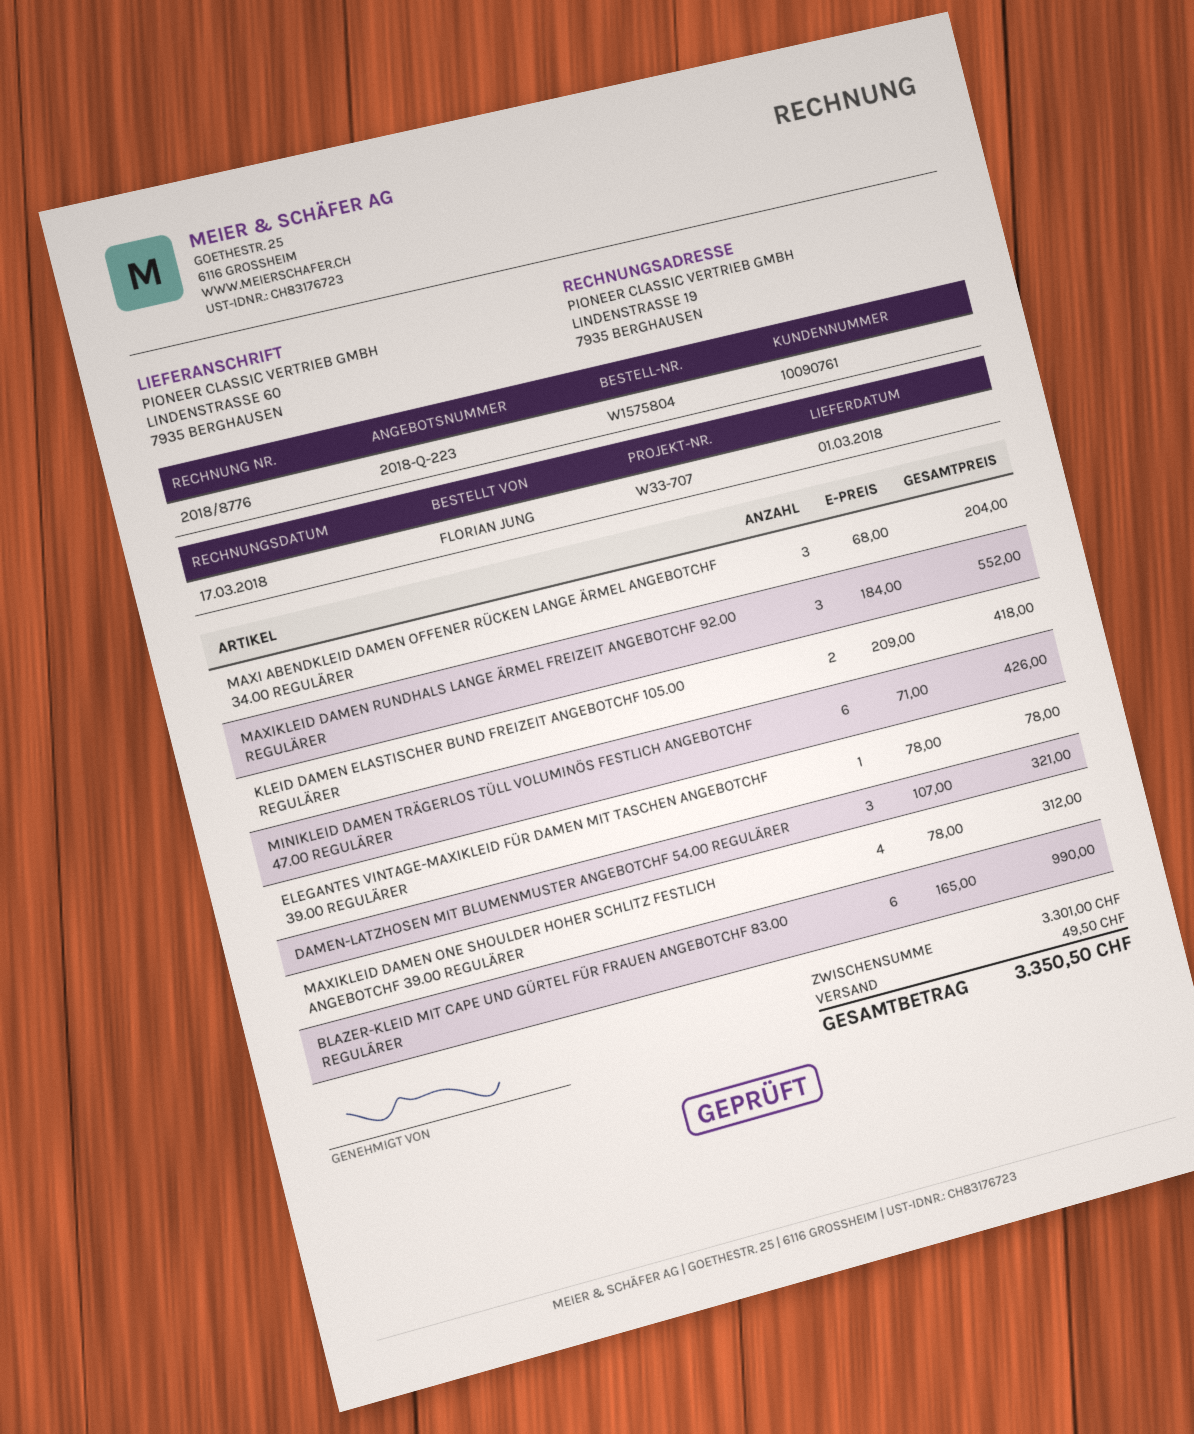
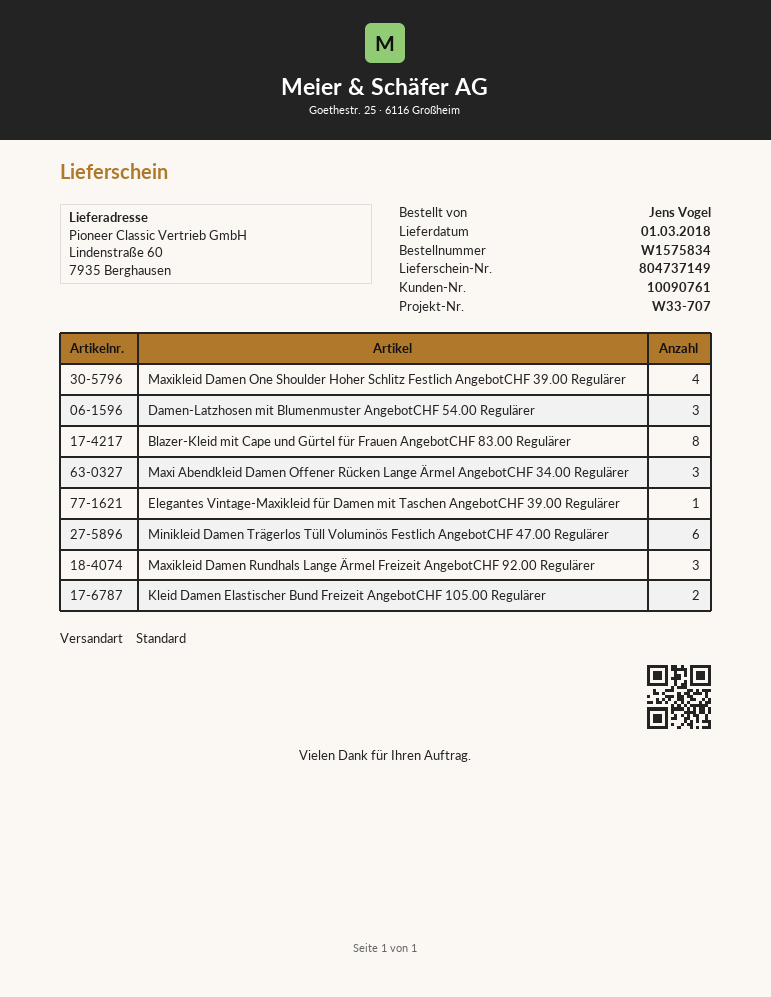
order number: W1575804 -> W1575834
ordered by: FLORIAN JUNG -> Jens Vogel
BLAZER-KLEID MIT CAPE UND GÜRTEL FÜR FRAUEN ANGEBOTCHF 83.00 REGULÄRER: 6 -> 8

